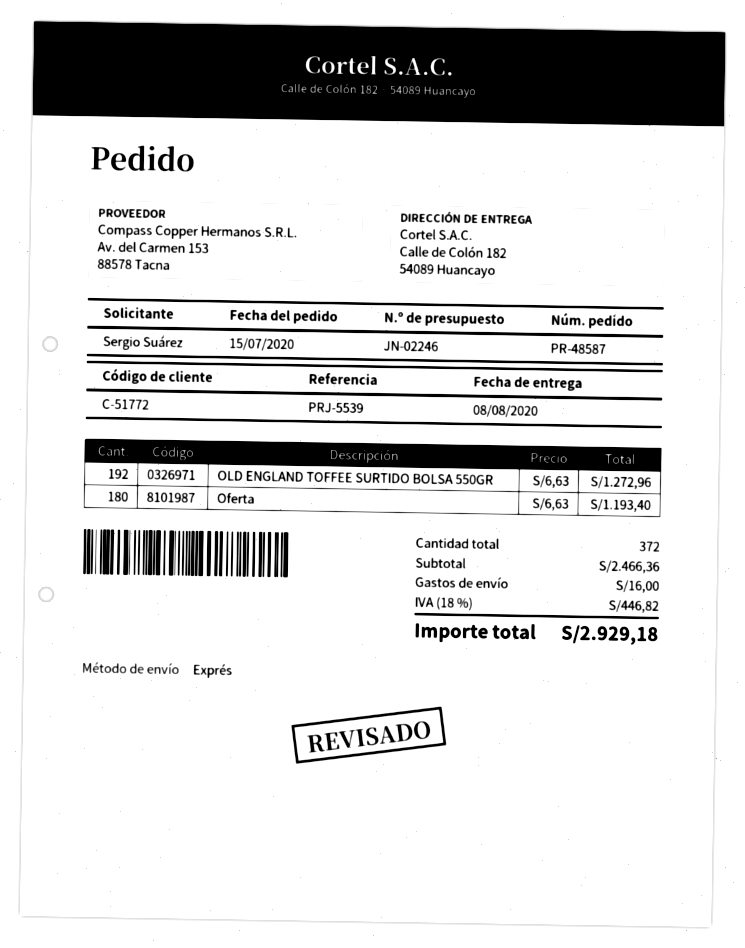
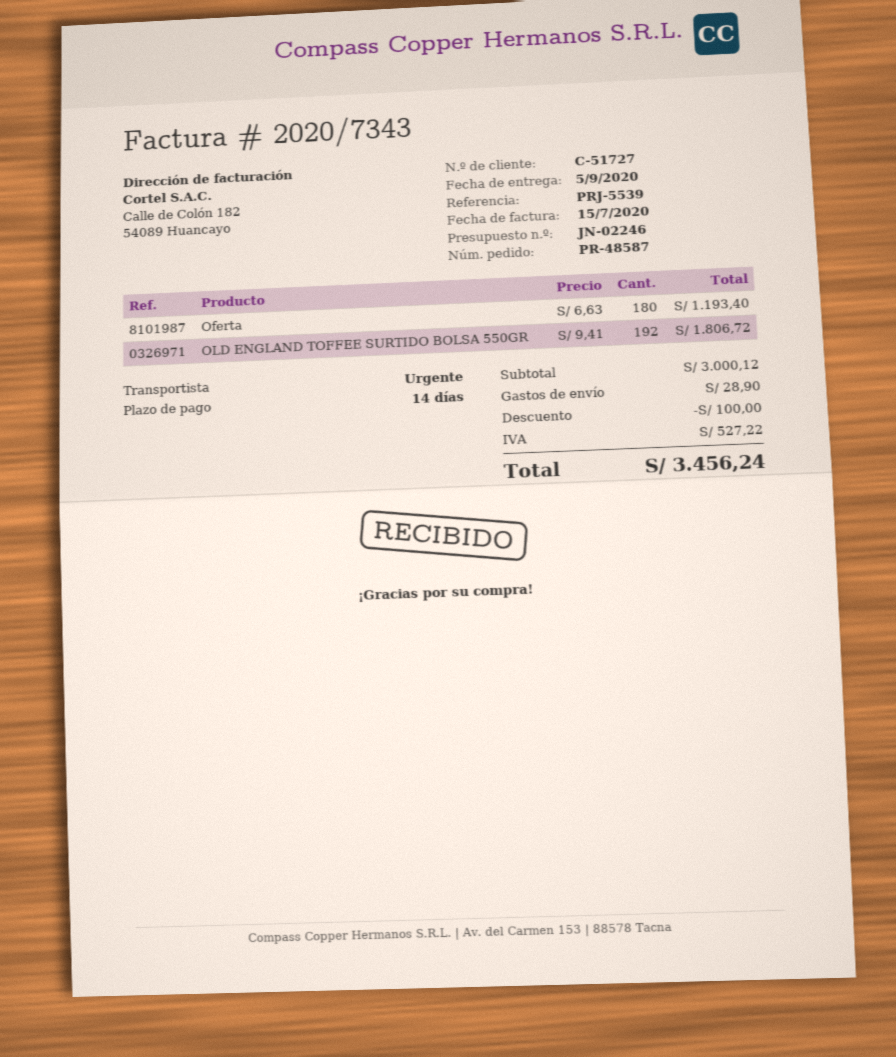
delivery date: 2020-08-08 -> 2020-09-05
customer number: C-51772 -> C-51727
OLD ENGLAND TOFFEE SURTIDO BOLSA 550GR: 192 x 6.63 = 1272.96 -> 192 x 9.41 = 1806.72
subtotal: 2466.36 -> 3000.12
discount: none -> 100.00
shipping: 16.00 -> 28.90
tax: 446.82 -> 527.22
total: 2929.18 -> 3456.24

